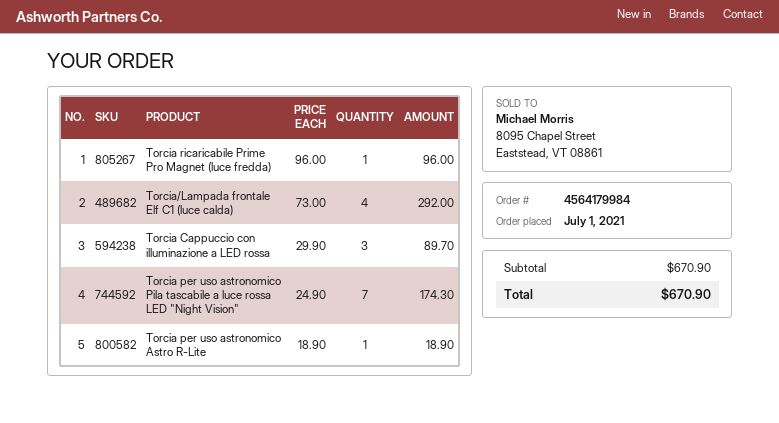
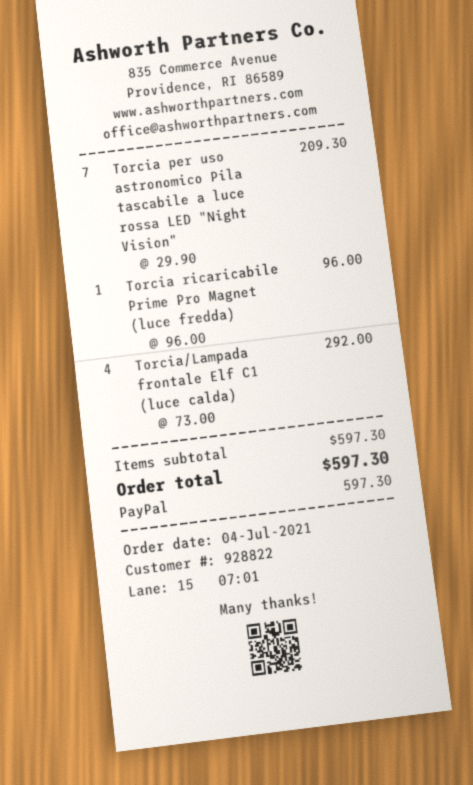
order date: 2021-07-01 -> 2021-07-04
Torcia Cappuccio con illuminazione a LED rossa: 3 x 29.90 = 89.70 -> none
Torcia per uso astronomico Pila tascabile a luce rossa LED "Night Vision": 7 x 24.90 = 174.30 -> 7 x 29.90 = 209.30
Torcia per uso astronomico Astro R-Lite: 1 x 18.90 = 18.90 -> none
subtotal: 670.90 -> 597.30
total: 670.90 -> 597.30

